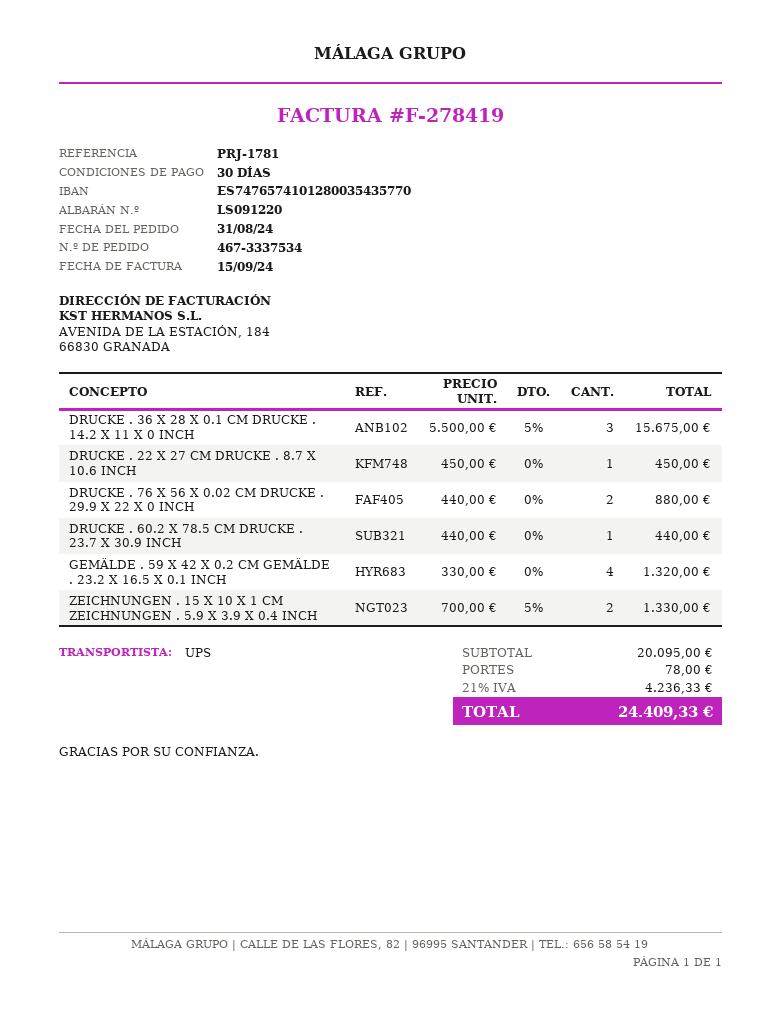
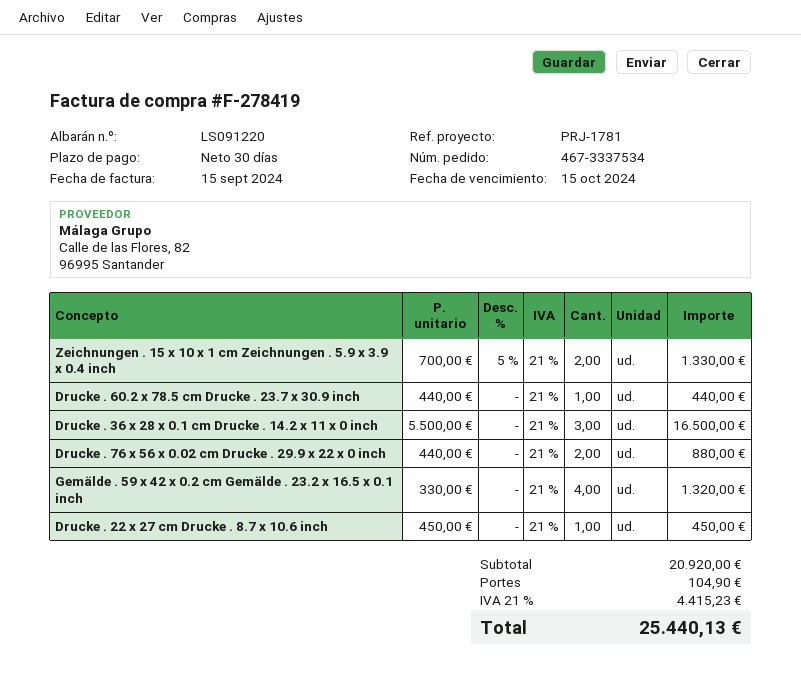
DRUCKE . 36 X 28 X 0.1 CM DRUCKE . 14.2 X 11 X 0 INCH: 3 x 5500.00 - 5% = 15675.00 -> 3 x 5500.00 = 16500.00
subtotal: 20095.00 -> 20920.00
shipping: 78.00 -> 104.90
tax: 21% = 4236.33 -> 21% = 4415.23
total: 24409.33 -> 25440.13

